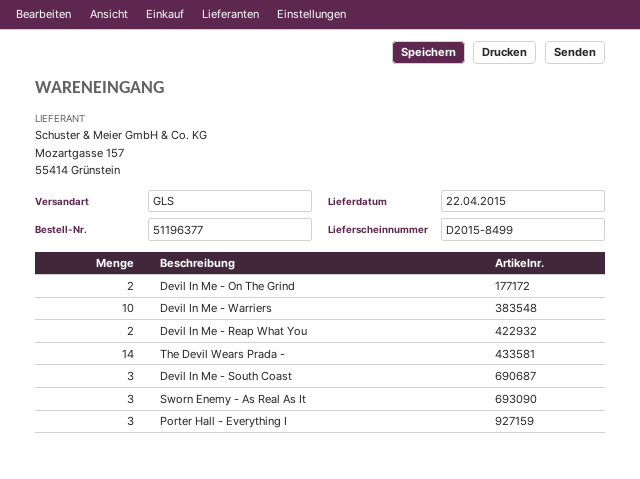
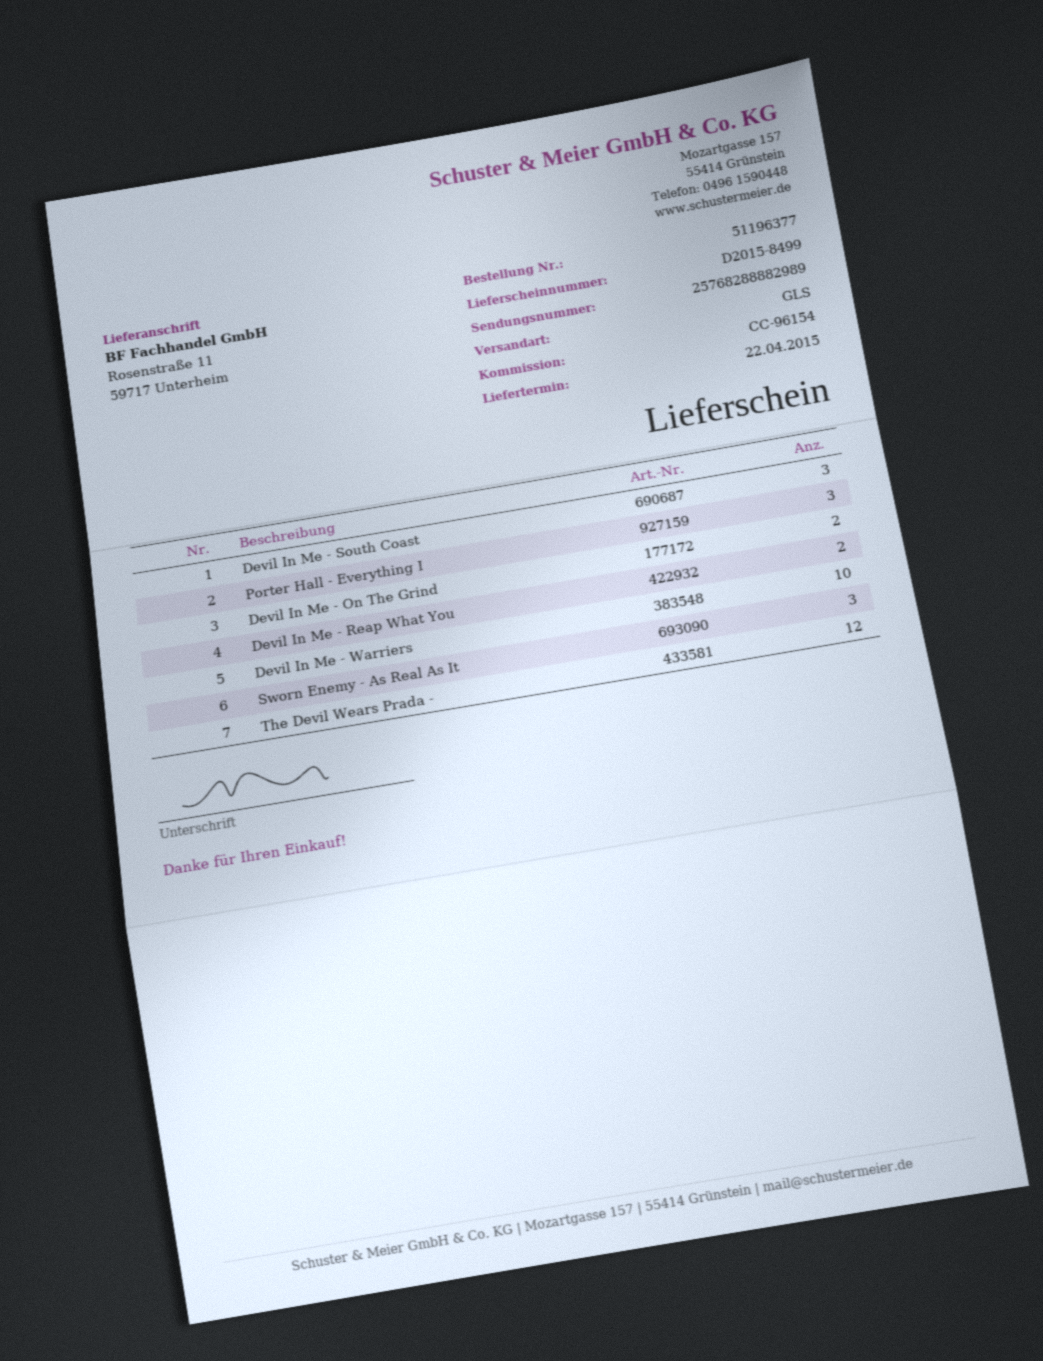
The Devil Wears Prada -: 14 -> 12

